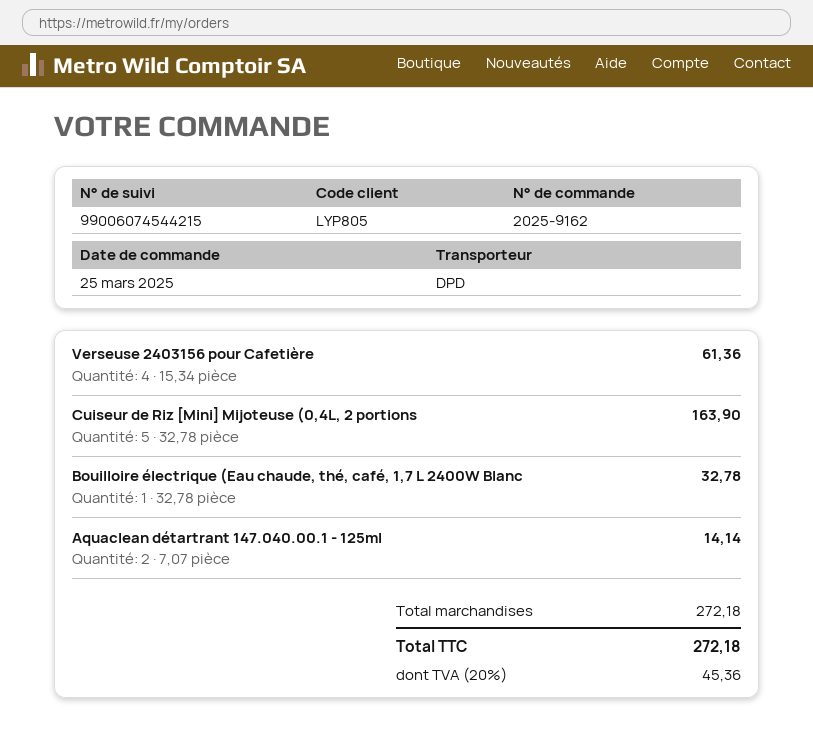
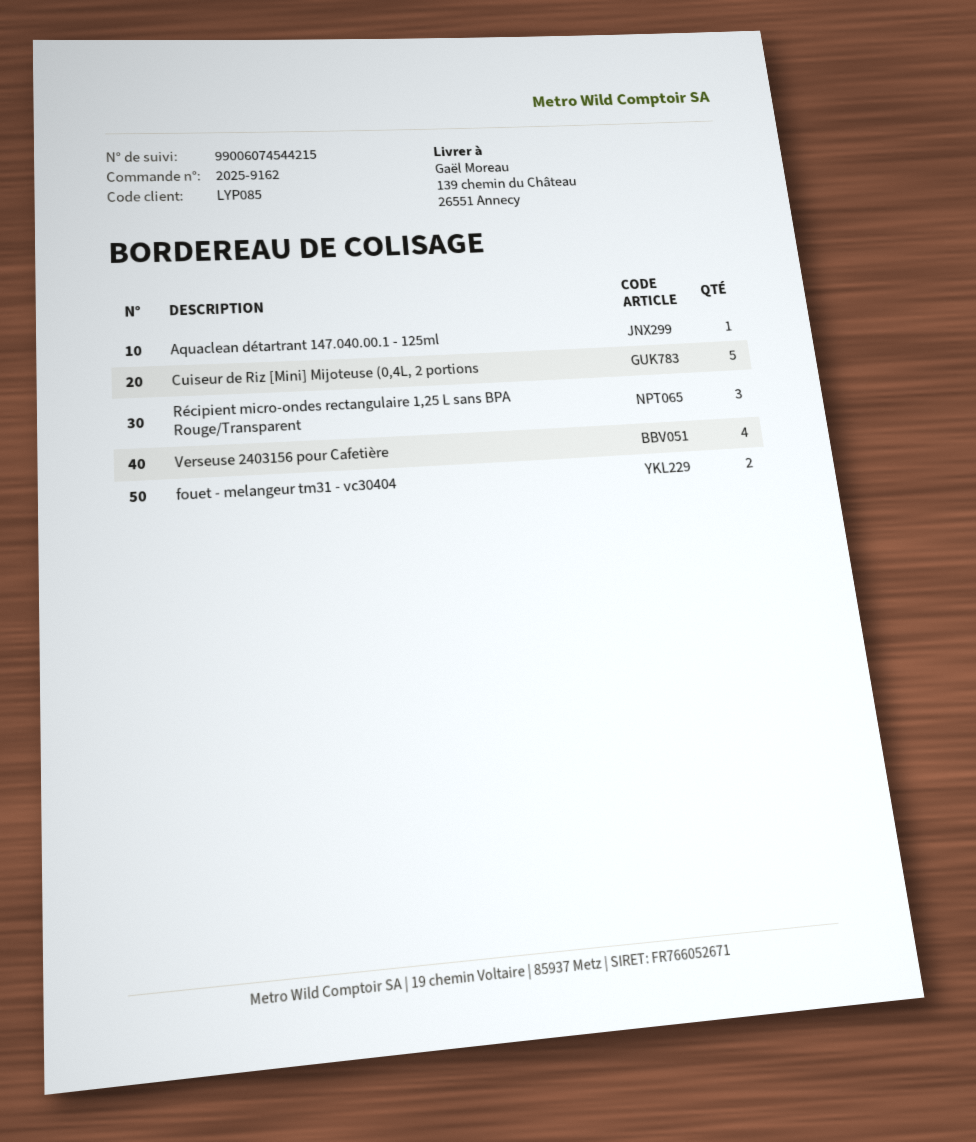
customer number: LYP805 -> LYP085
Bouilloire électrique (Eau chaude, thé, café, 1,7 L 2400W Blanc: 1 -> none
Aquaclean détartrant 147.040.00.1 - 125ml: 2 -> 1
Récipient micro-ondes rectangulaire 1,25 L sans BPA Rouge/Transparent: none -> 3
fouet - melangeur tm31 - vc30404: none -> 2

